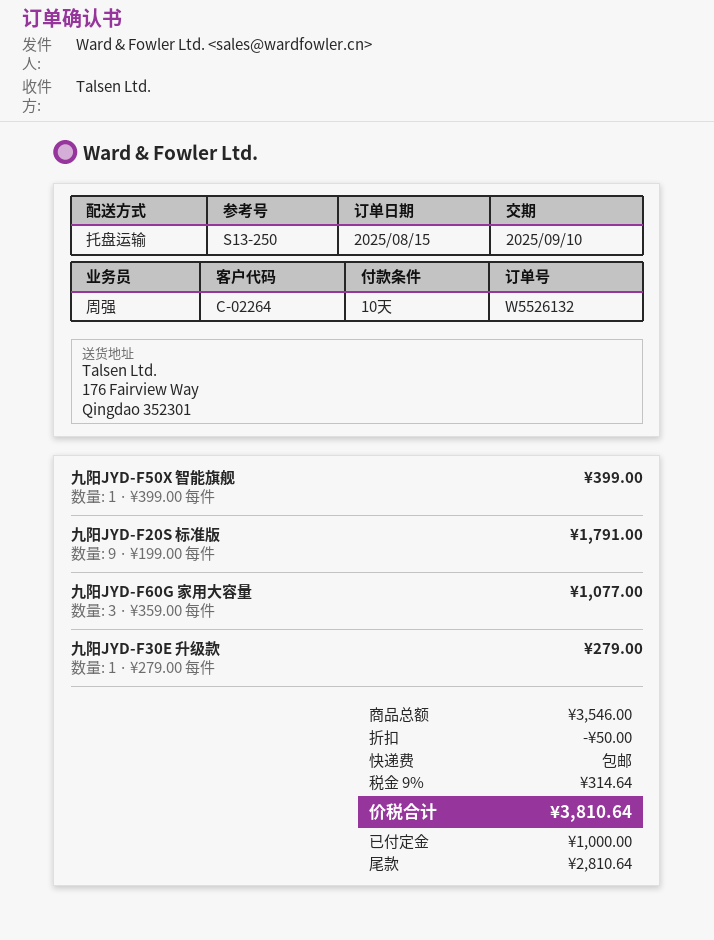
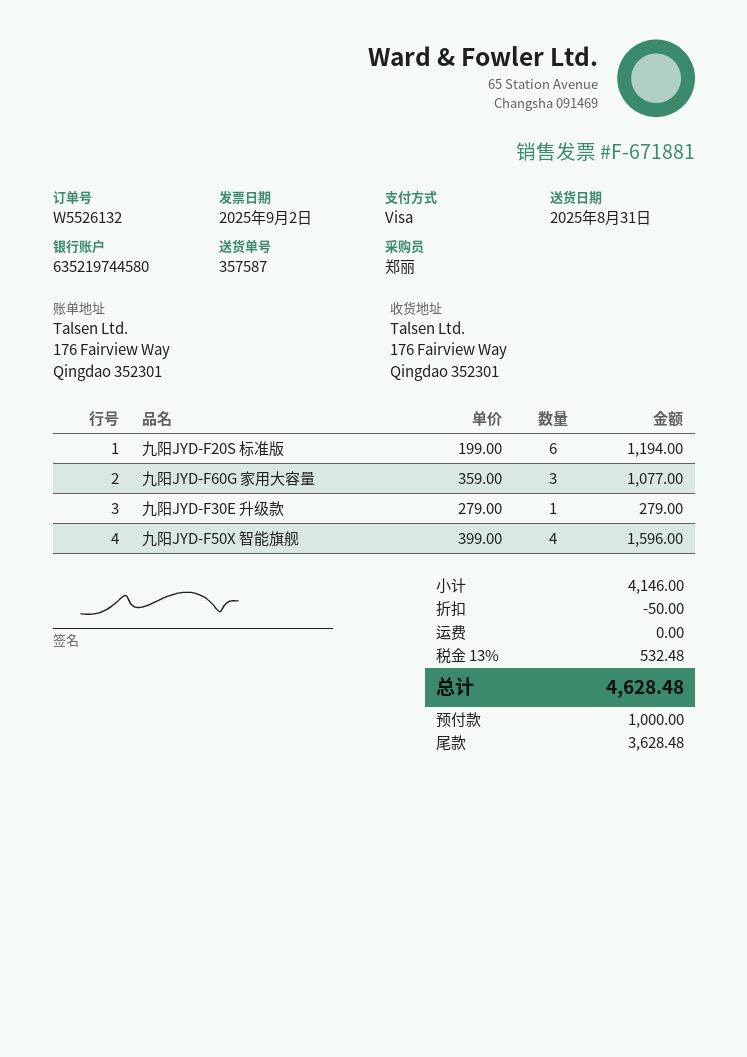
delivery date: 2025-09-10 -> 2025-08-31
九阳JYD-F50X 智能旗舰: 1 x 399.00 = 399.00 -> 4 x 399.00 = 1596.00
九阳JYD-F20S 标准版: 9 x 199.00 = 1791.00 -> 6 x 199.00 = 1194.00
subtotal: 3546.00 -> 4146.00
tax: 9% = 314.64 -> 13% = 532.48
total: 3810.64 -> 4628.48
balance: 2810.64 -> 3628.48

